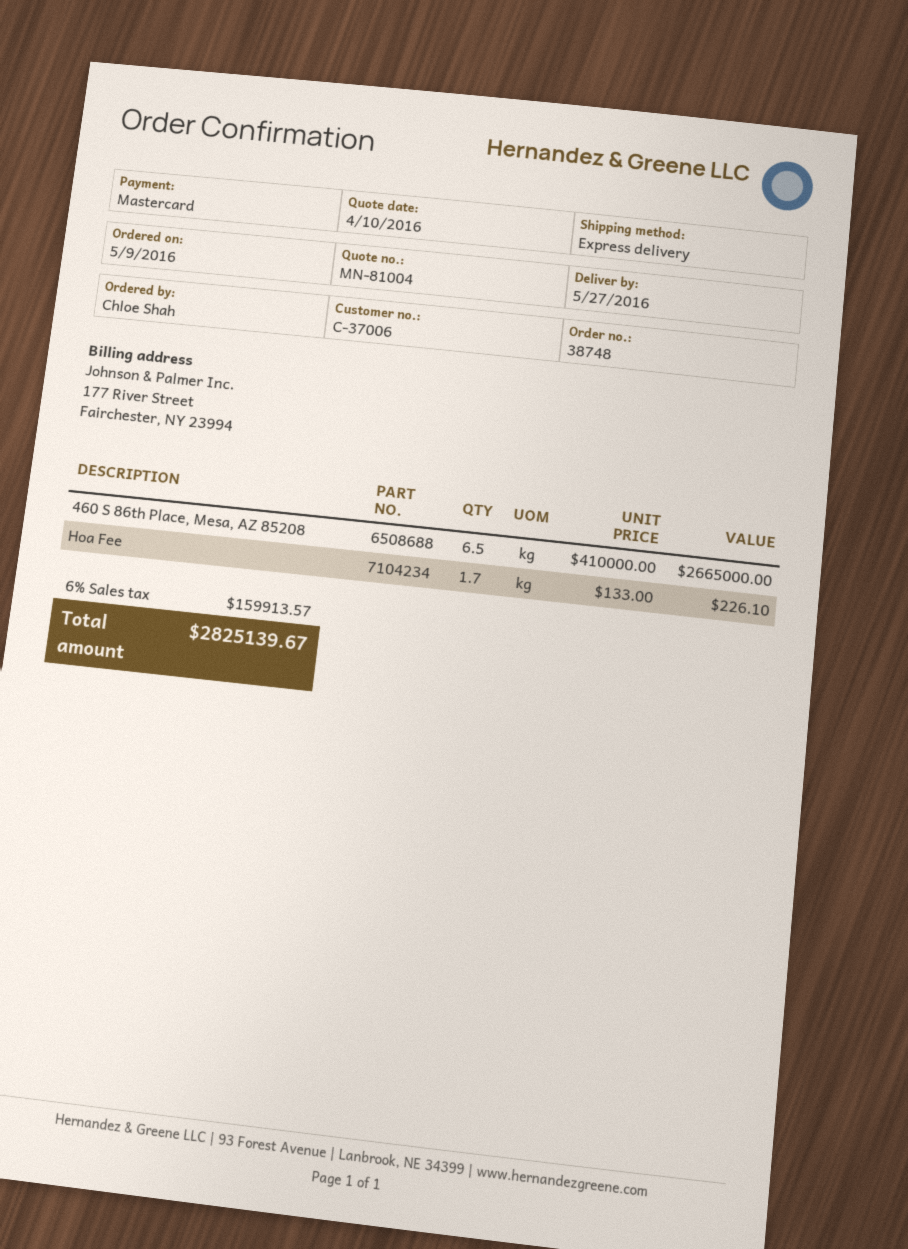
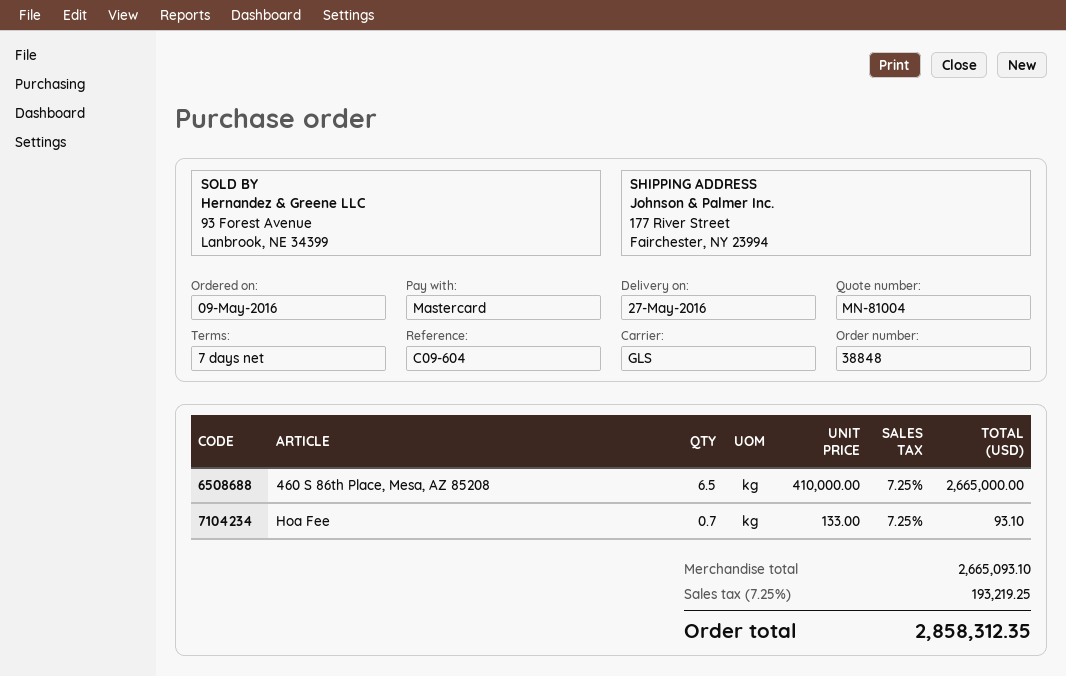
order number: 38748 -> 38848
shipping method: express -> GLS
Hoa Fee: 1.7 x 133.00 = 226.10 -> 0.7 x 133.00 = 93.10
tax: 6% = 159913.57 -> 7.25% = 193219.25
total: 2825139.67 -> 2858312.35

